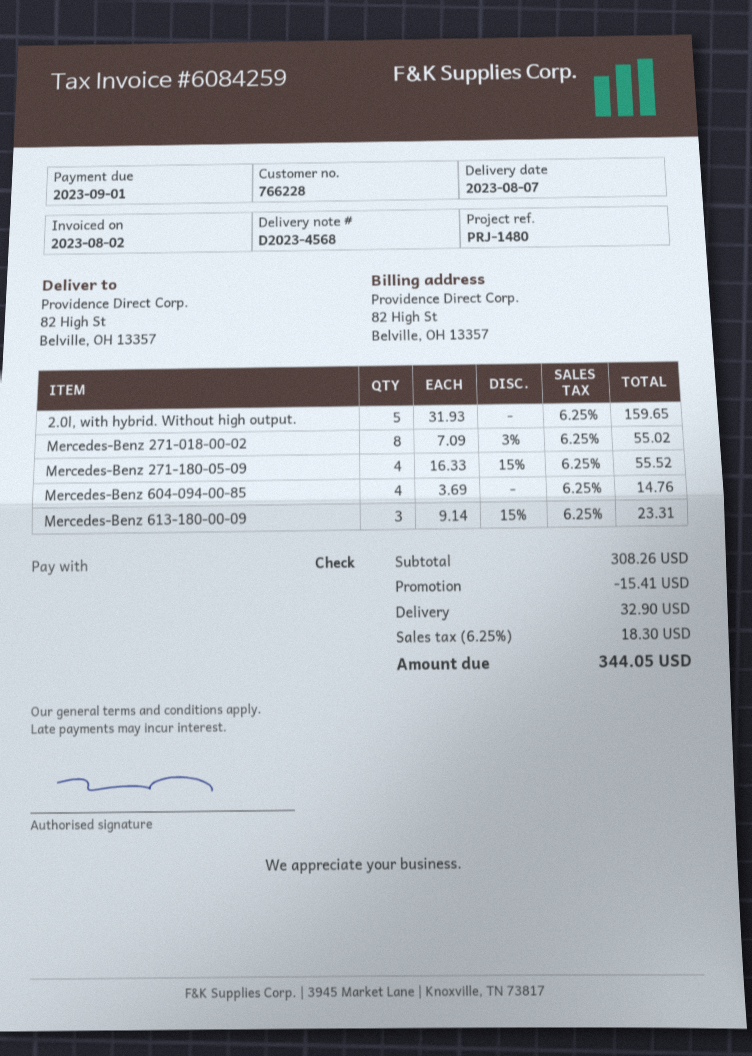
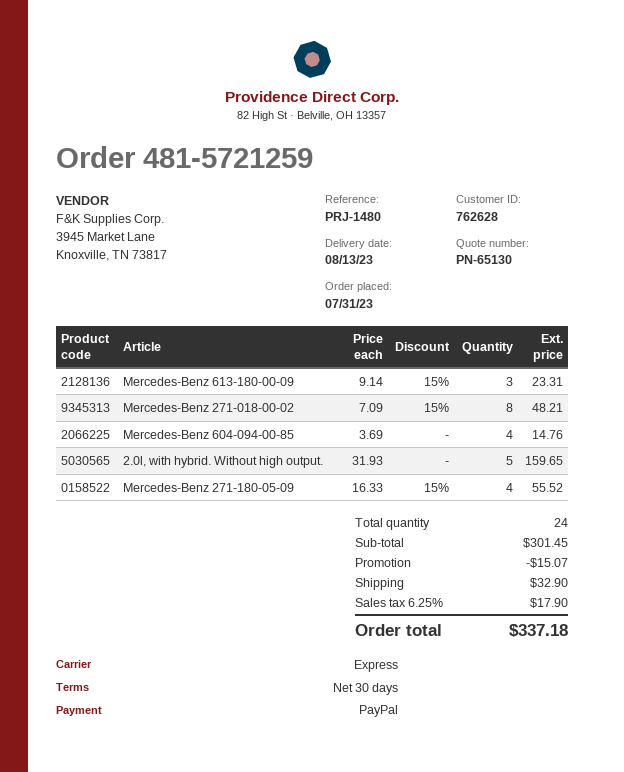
delivery date: 2023-08-07 -> 2023-08-13
customer number: 766228 -> 762628
payment method: cheque -> PayPal
Mercedes-Benz 271-018-00-02: 8 x 7.09 - 3% = 55.02 -> 8 x 7.09 - 15% = 48.21
subtotal: 308.26 -> 301.45
discount: 15.41 -> 15.07
tax: 6.25% = 18.30 -> 6.25% = 17.90
total: 344.05 -> 337.18

